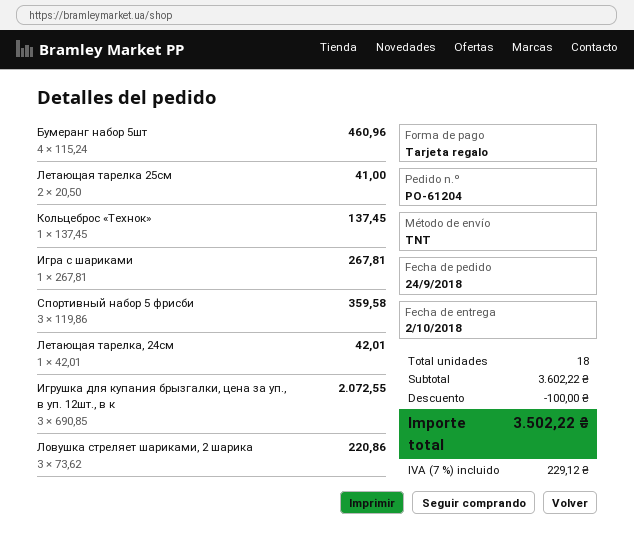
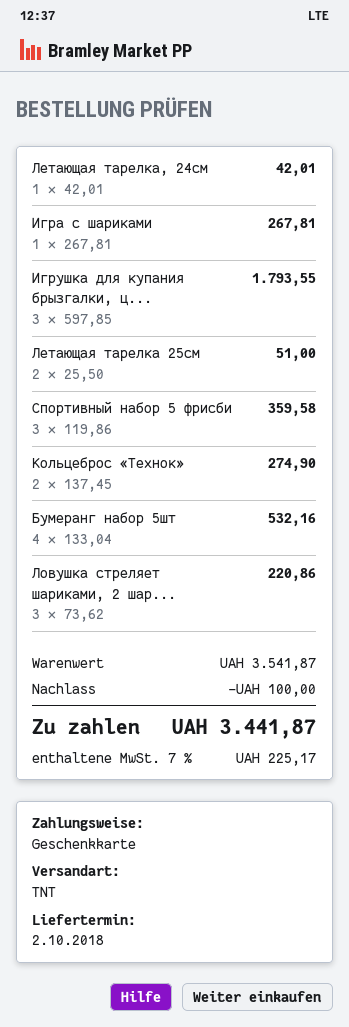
Бумеранг набор 5шт: 4 x 115.24 = 460.96 -> 4 x 133.04 = 532.16
Летающая тарелка 25см: 2 x 20.50 = 41.00 -> 2 x 25.50 = 51.00
Кольцеброс «Технок»: 1 x 137.45 = 137.45 -> 2 x 137.45 = 274.90
Игрушка для купания брызгалки, цена за уп., в уп. 12шт., в к: 3 x 690.85 = 2072.55 -> 3 x 597.85 = 1793.55
subtotal: 3602.22 -> 3541.87
tax: 7% = 229.12 -> 7% = 225.17
total: 3502.22 -> 3441.87

